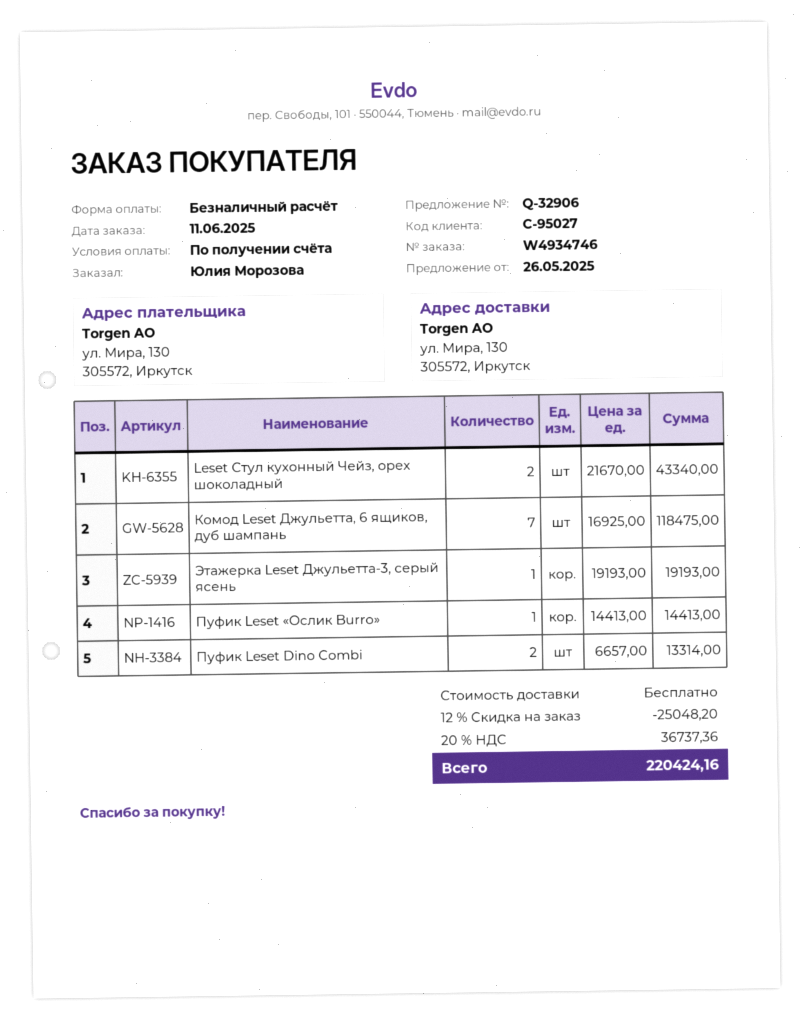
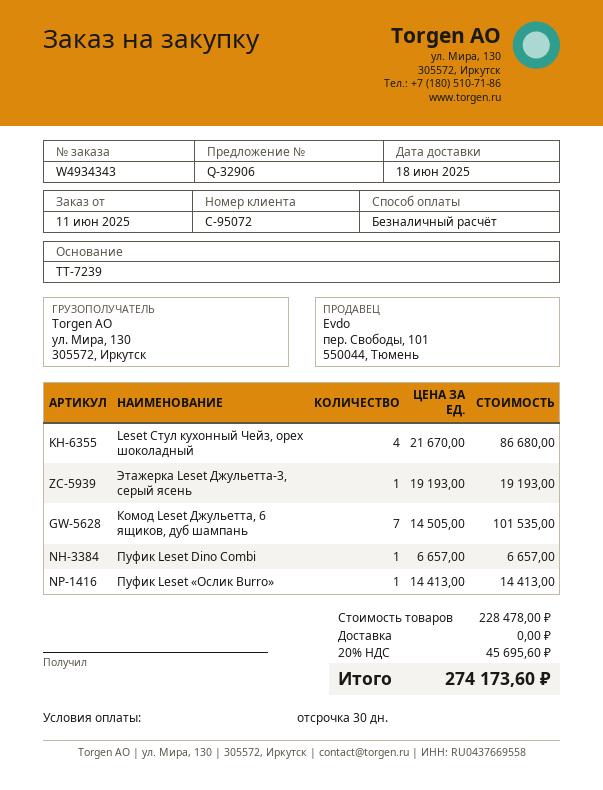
order number: W4934746 -> W4934343
payment terms: on receipt -> 30 days
customer number: C-95027 -> C-95072
Leset Стул кухонный Чейз, орех шоколадный: 2 x 21670.00 = 43340.00 -> 4 x 21670.00 = 86680.00
Комод Leset Джульетта, 6 ящиков, дуб шампань: 7 x 16925.00 = 118475.00 -> 7 x 14505.00 = 101535.00
Пуфик Leset Dino Combi: 2 x 6657.00 = 13314.00 -> 1 x 6657.00 = 6657.00
discount: 12% = 25048.20 -> none
tax: 20% = 36737.36 -> 20% = 45695.60
total: 220424.16 -> 274173.60

